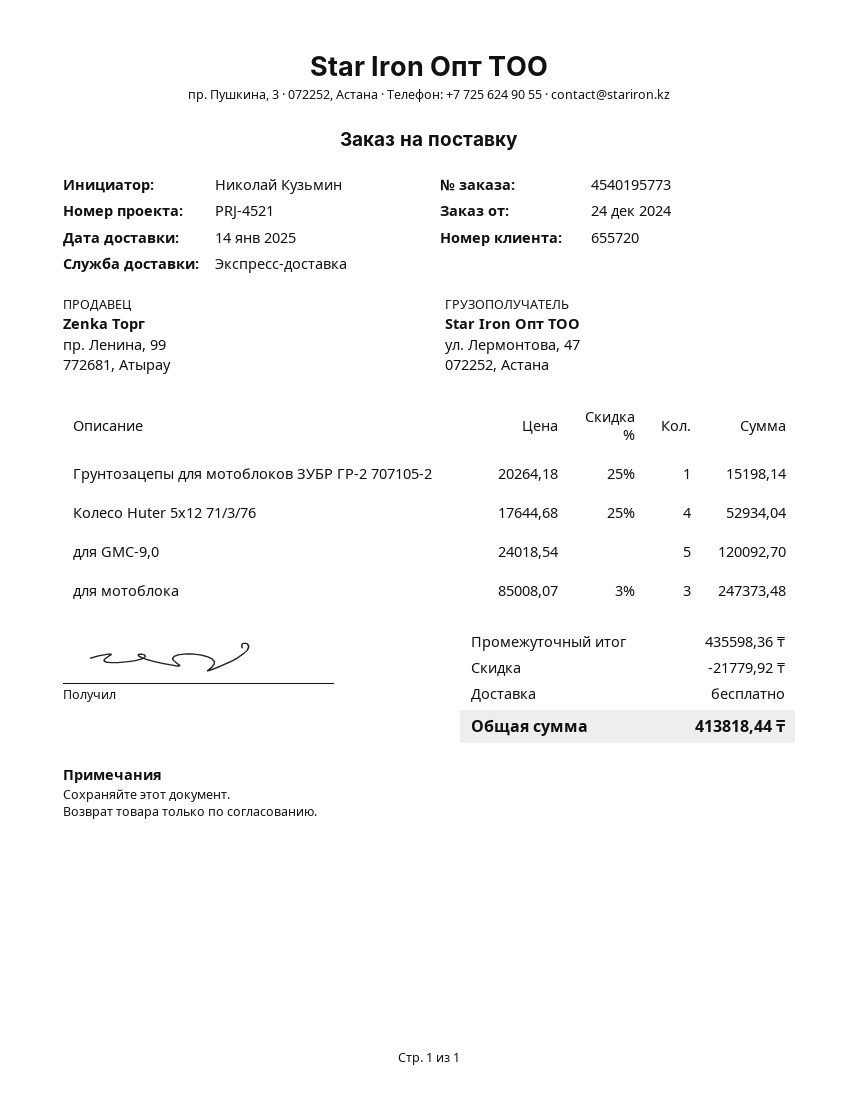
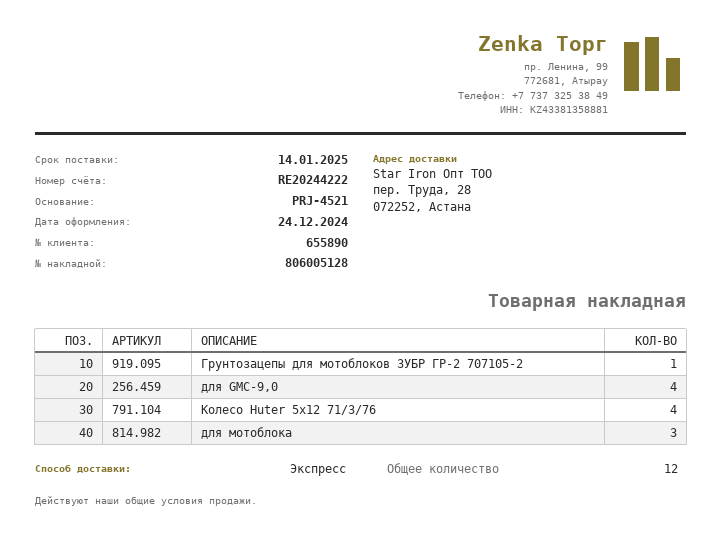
customer number: 655720 -> 655890
ship to: ул. Лермонтова, 47, 072252, Астана -> пер. Труда, 28, 072252, Астана
для GMC-9,0: 5 -> 4

